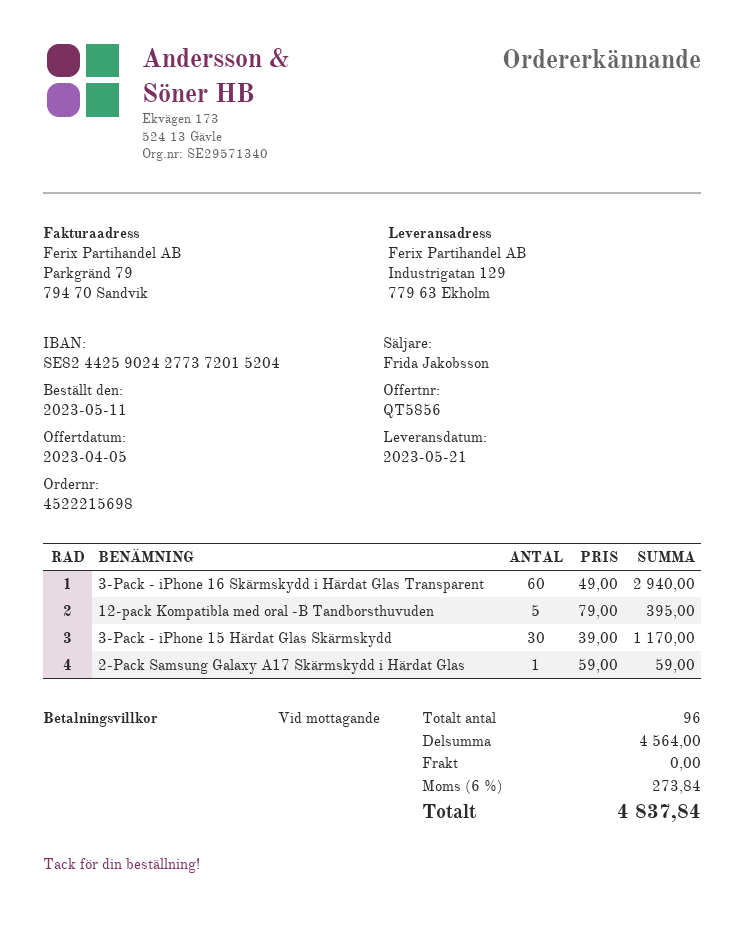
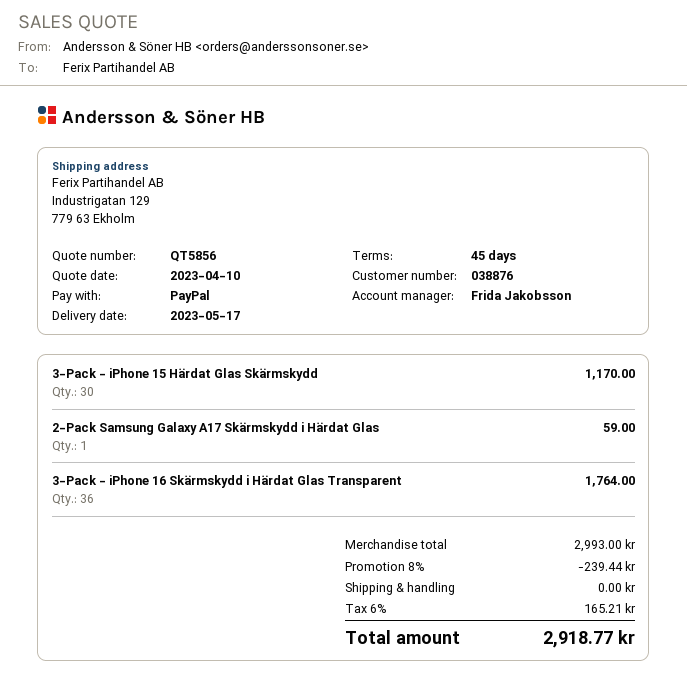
quote date: 2023-04-05 -> 2023-04-10
delivery date: 2023-05-21 -> 2023-05-17
payment terms: on receipt -> 45 days
3-Pack - iPhone 16 Skärmskydd i Härdat Glas Transparent: 60 for 2940.00 -> 36 for 1764.00
12-pack Kompatibla med oral -B Tandborsthuvuden: 5 for 395.00 -> none
subtotal: 4564.00 -> 2993.00
discount: none -> 8% = 239.44
tax: 6% = 273.84 -> 6% = 165.21
total: 4837.84 -> 2918.77

